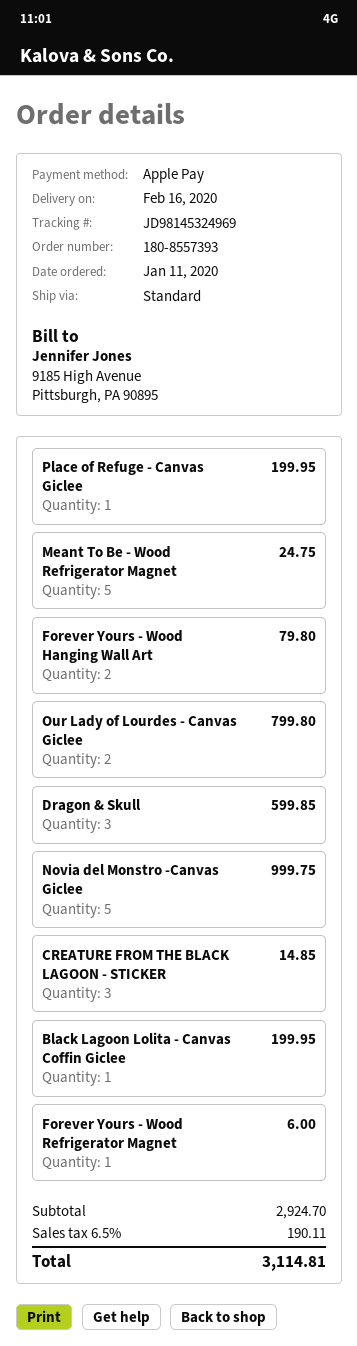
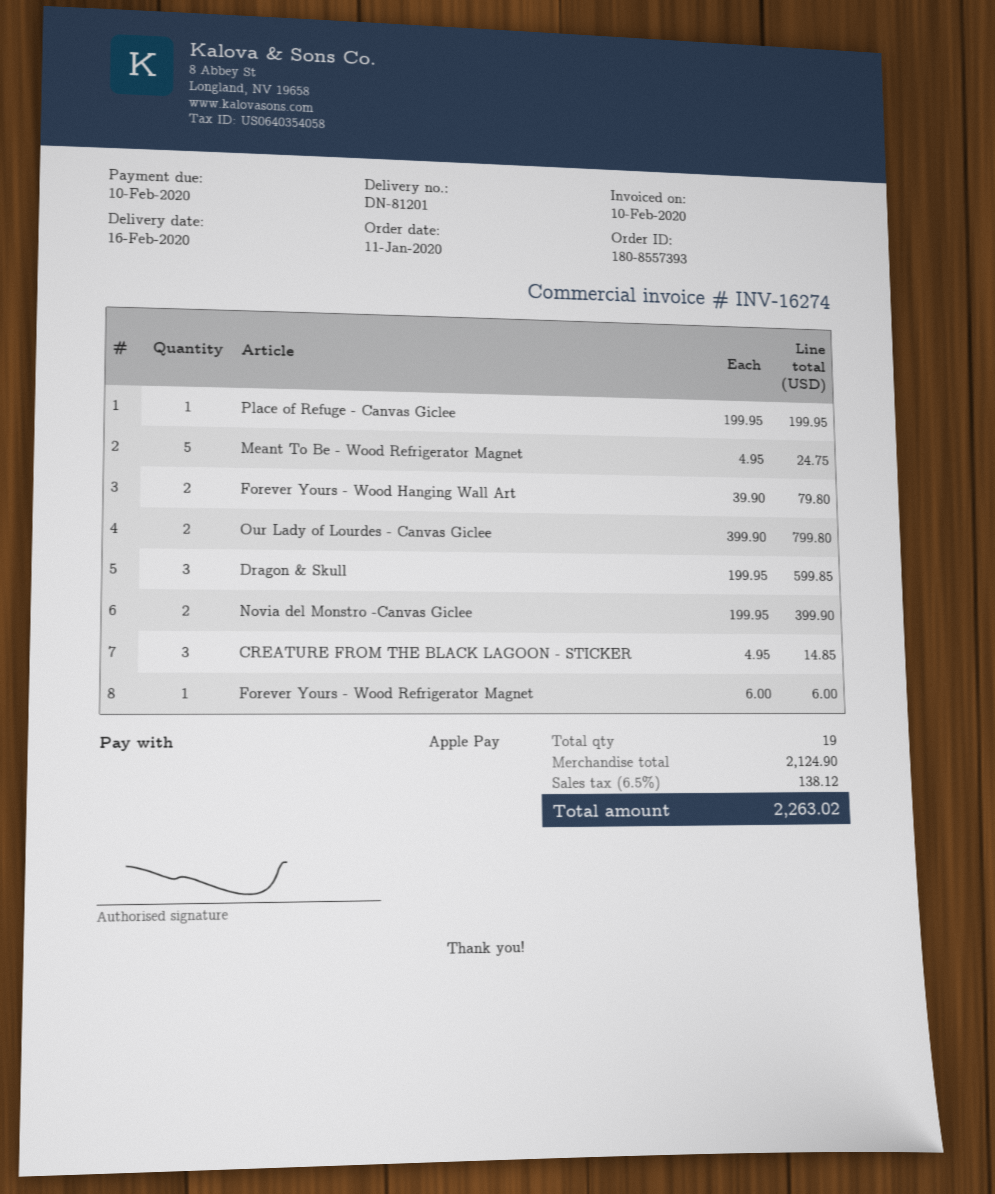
Novia del Monstro -Canvas Giclee: 5 for 999.75 -> 2 for 399.90
Black Lagoon Lolita - Canvas Coffin Giclee: 1 for 199.95 -> none
subtotal: 2924.70 -> 2124.90
tax: 6.5% = 190.11 -> 6.5% = 138.12
total: 3114.81 -> 2263.02

